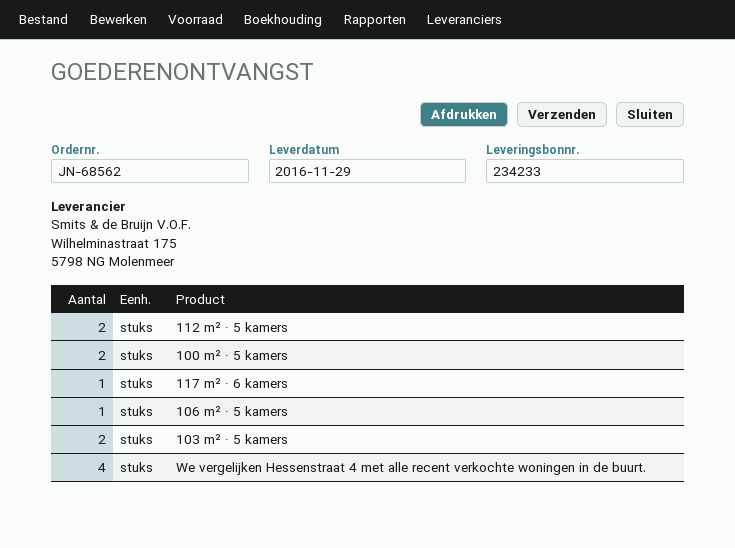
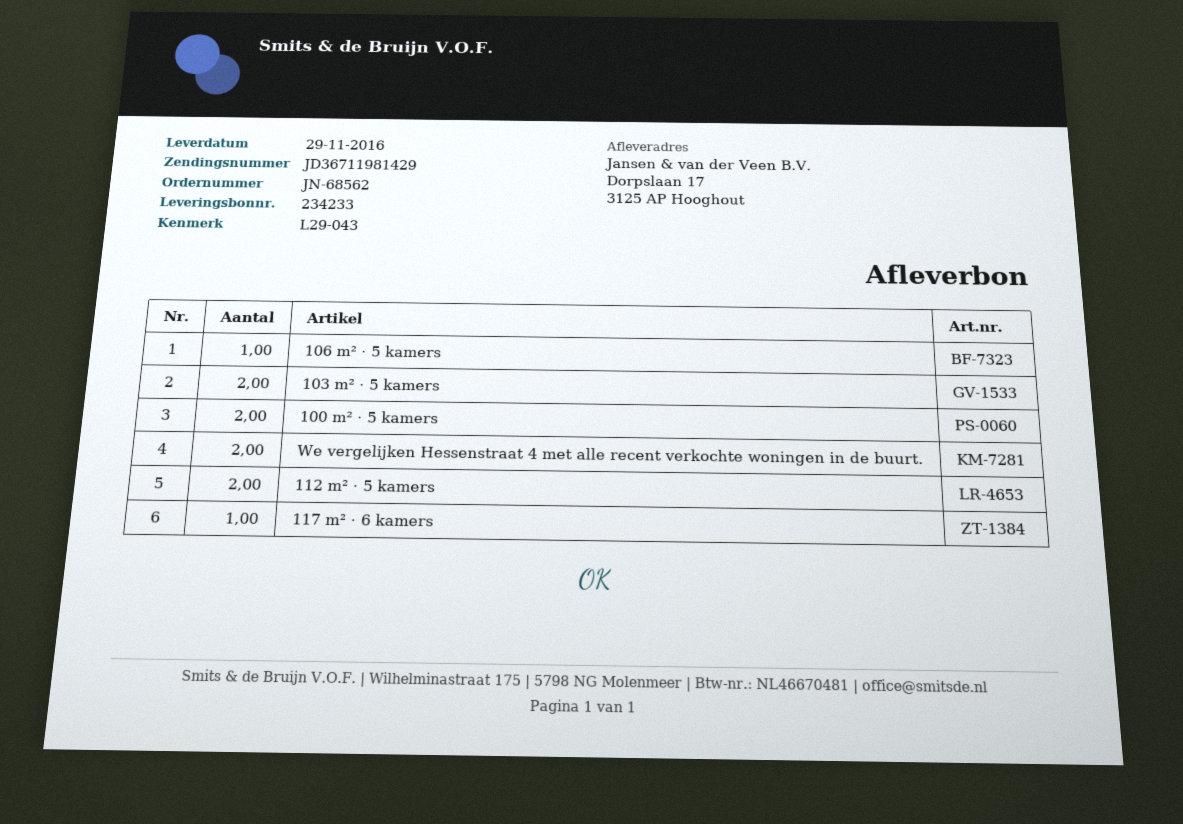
We vergelijken Hessenstraat 4 met alle recent verkochte woningen in de buurt.: 4 -> 2

